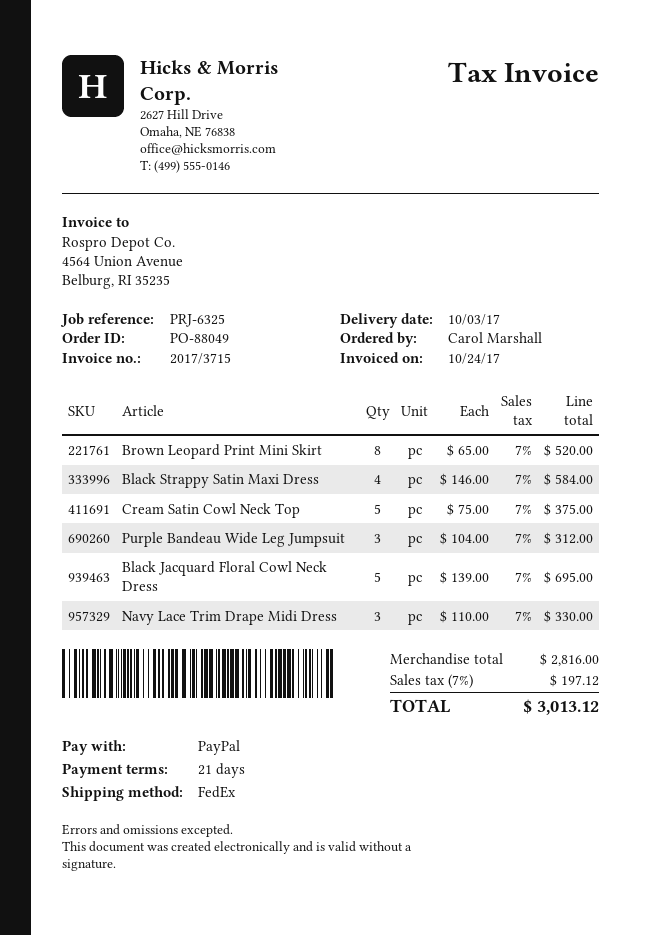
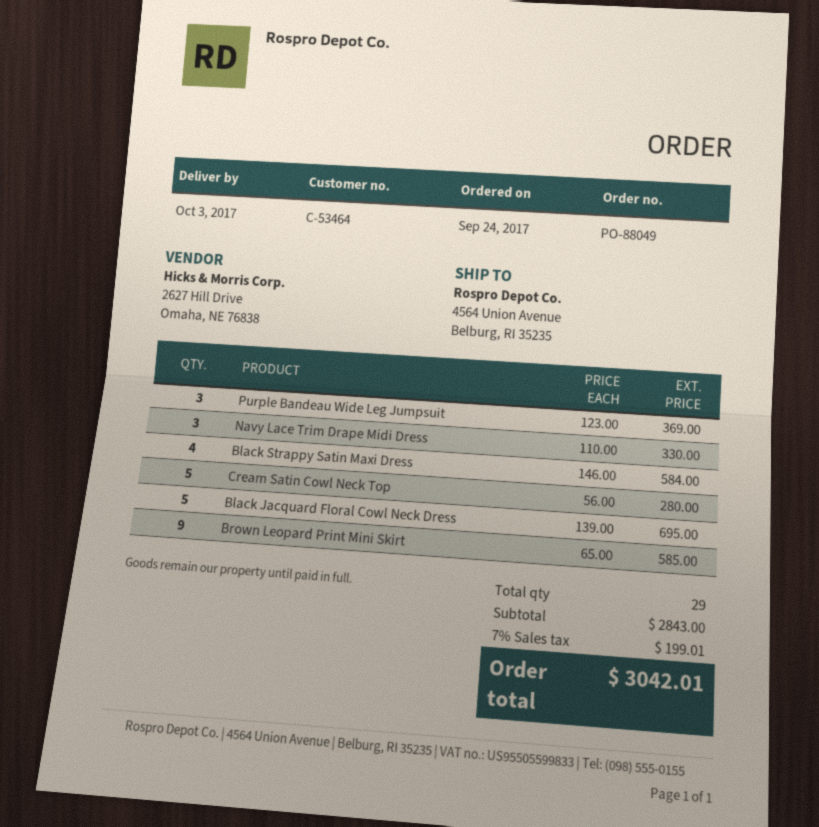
Brown Leopard Print Mini Skirt: 8 x 65.00 = 520.00 -> 9 x 65.00 = 585.00
Cream Satin Cowl Neck Top: 5 x 75.00 = 375.00 -> 5 x 56.00 = 280.00
Purple Bandeau Wide Leg Jumpsuit: 3 x 104.00 = 312.00 -> 3 x 123.00 = 369.00
subtotal: 2816.00 -> 2843.00
tax: 7% = 197.12 -> 7% = 199.01
total: 3013.12 -> 3042.01

